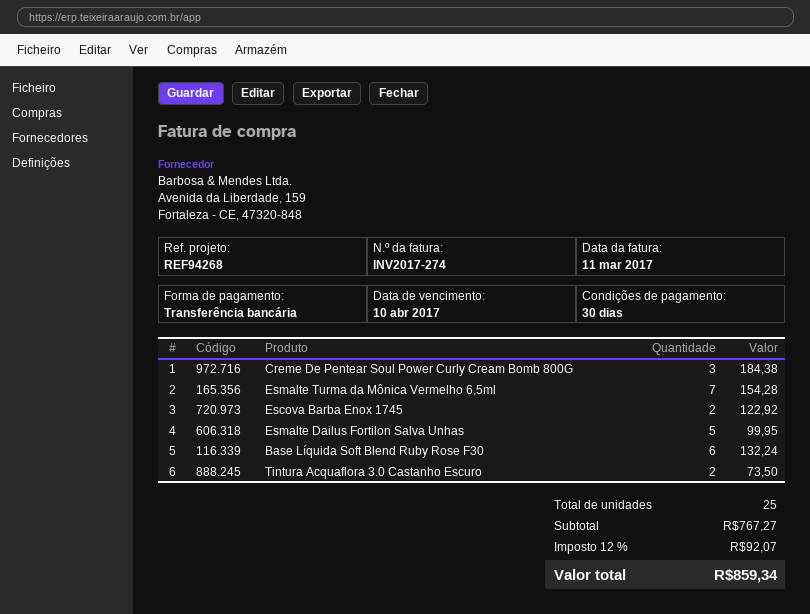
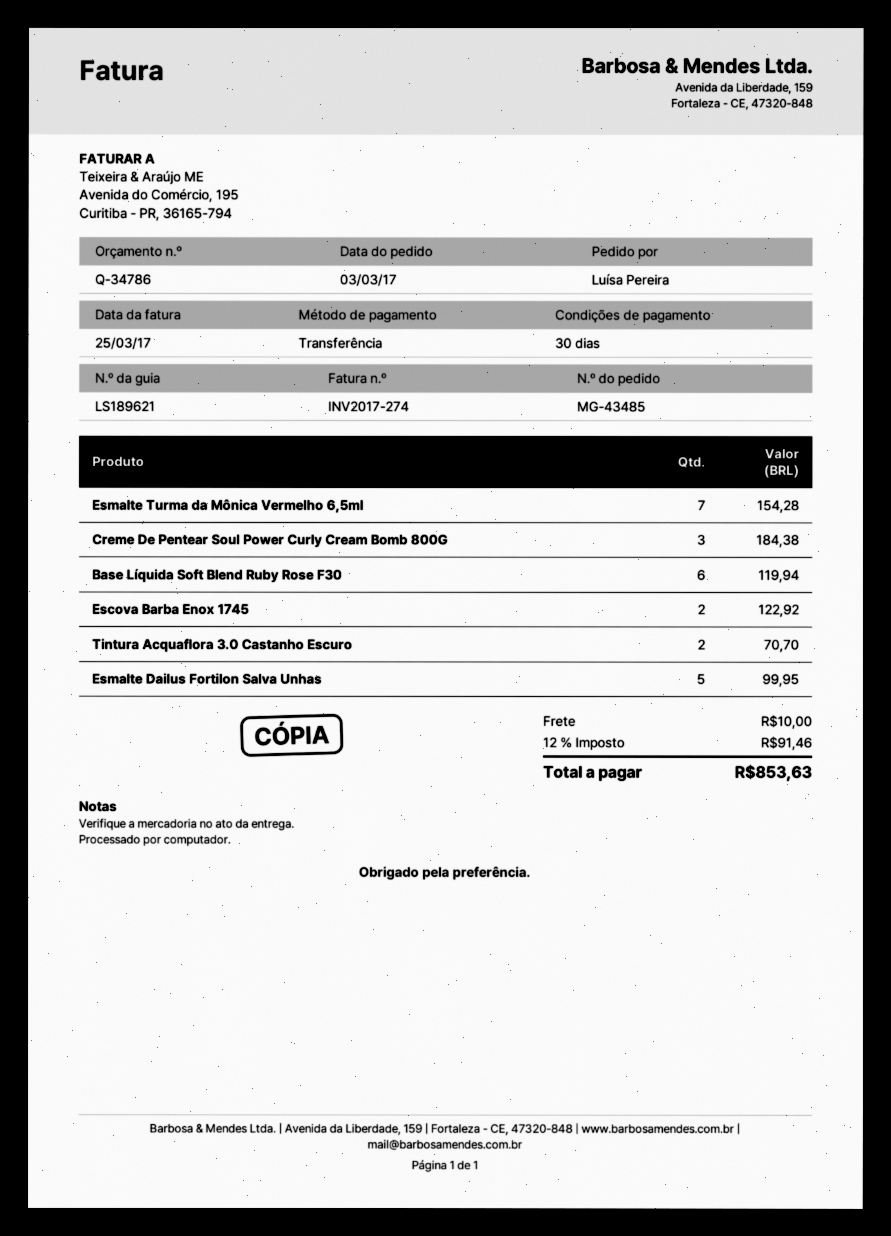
invoice date: 2017-03-11 -> 2017-03-25
Base Líquida Soft Blend Ruby Rose F30: 6 for 132.24 -> 6 for 119.94
Tintura Acquaflora 3.0 Castanho Escuro: 2 for 73.50 -> 2 for 70.70
shipping: none -> 10.00
tax: 12% = 92.07 -> 12% = 91.46
total: 859.34 -> 853.63

